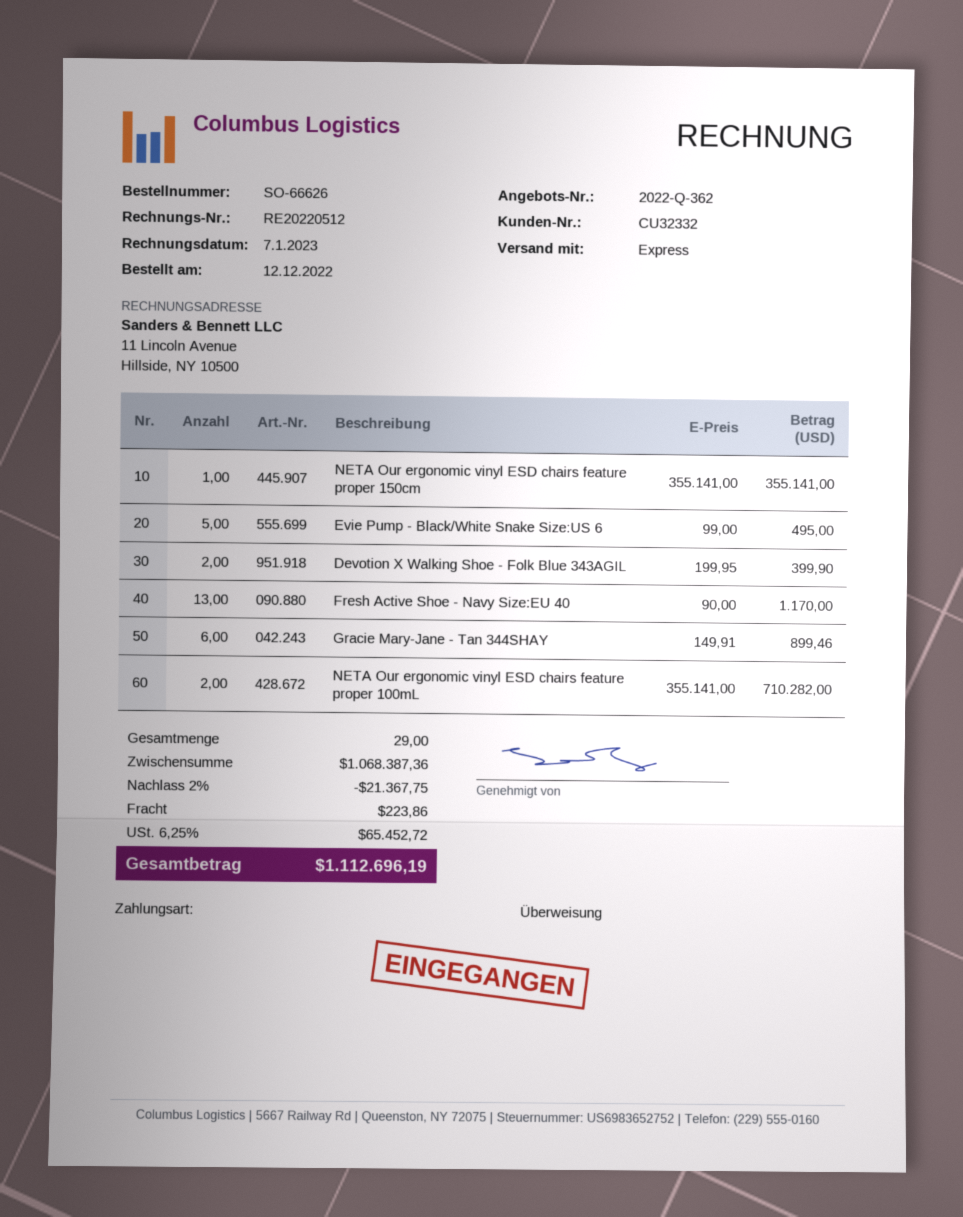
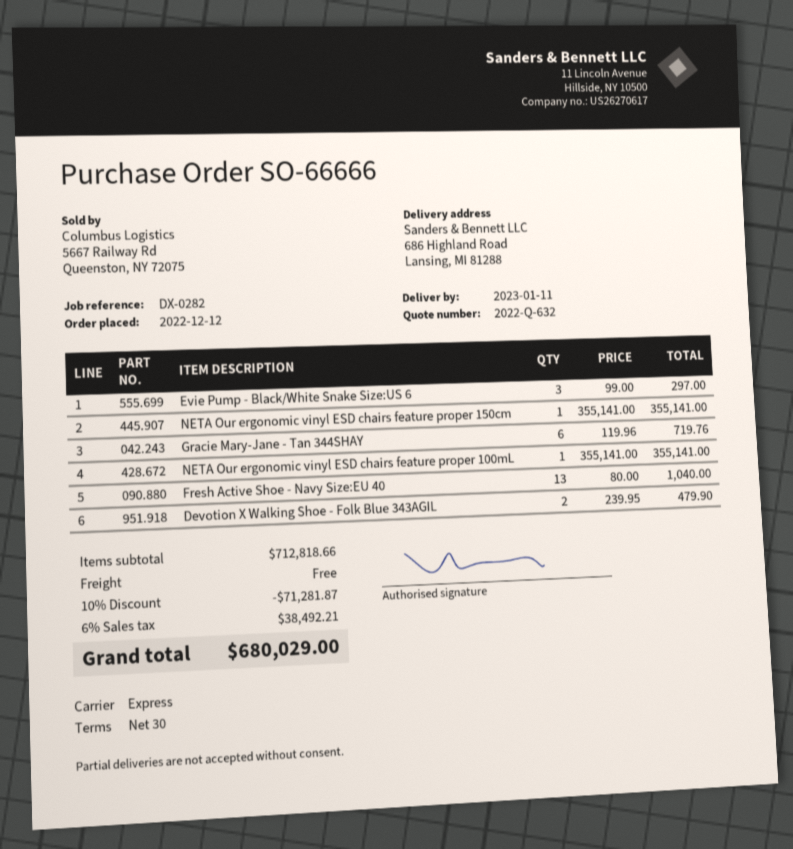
quote number: 2022-Q-362 -> 2022-Q-632
order number: SO-66626 -> SO-66666
Evie Pump - Black/White Snake Size:US 6: 5 x 99.00 = 495.00 -> 3 x 99.00 = 297.00
Devotion X Walking Shoe - Folk Blue 343AGIL: 2 x 199.95 = 399.90 -> 2 x 239.95 = 479.90
Fresh Active Shoe - Navy Size:EU 40: 13 x 90.00 = 1170.00 -> 13 x 80.00 = 1040.00
Gracie Mary-Jane - Tan 344SHAY: 6 x 149.91 = 899.46 -> 6 x 119.96 = 719.76
NETA Our ergonomic vinyl ESD chairs feature proper 100mL: 2 x 355141.00 = 710282.00 -> 1 x 355141.00 = 355141.00
subtotal: 1068387.36 -> 712818.66
discount: 2% = 21367.75 -> 10% = 71281.87
shipping: 223.86 -> 0.00
tax: 6.25% = 65452.72 -> 6% = 38492.21
total: 1112696.19 -> 680029.00

